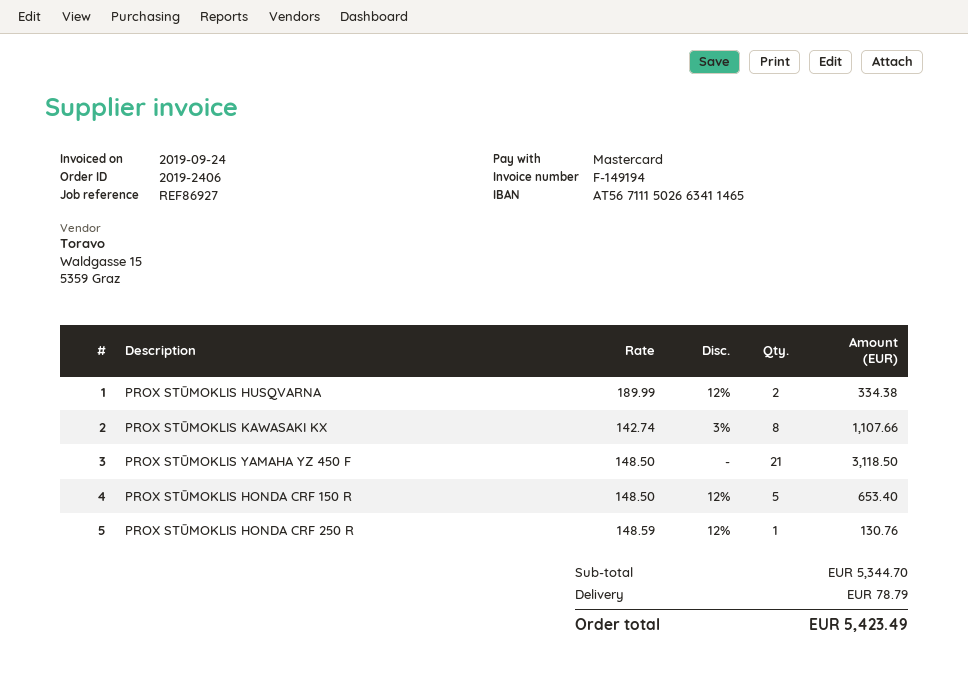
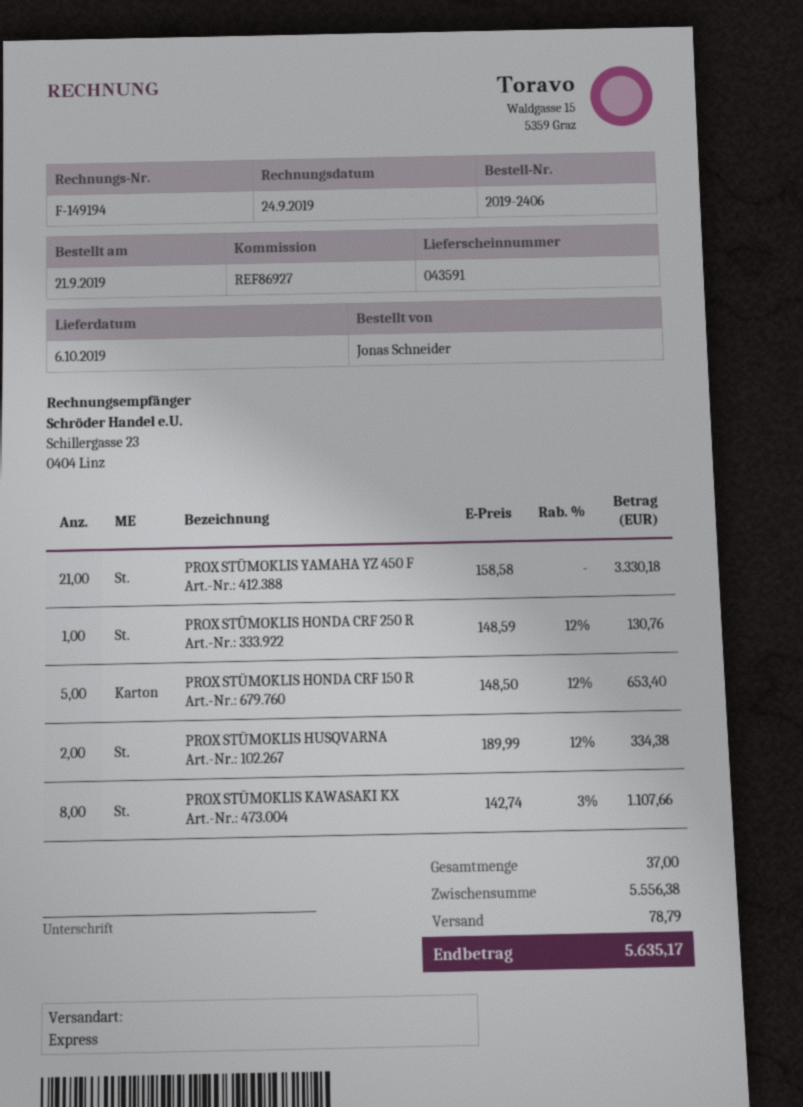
PROX STŪMOKLIS YAMAHA YZ 450 F: 21 x 148.50 = 3118.50 -> 21 x 158.58 = 3330.18
subtotal: 5344.70 -> 5556.38
total: 5423.49 -> 5635.17

